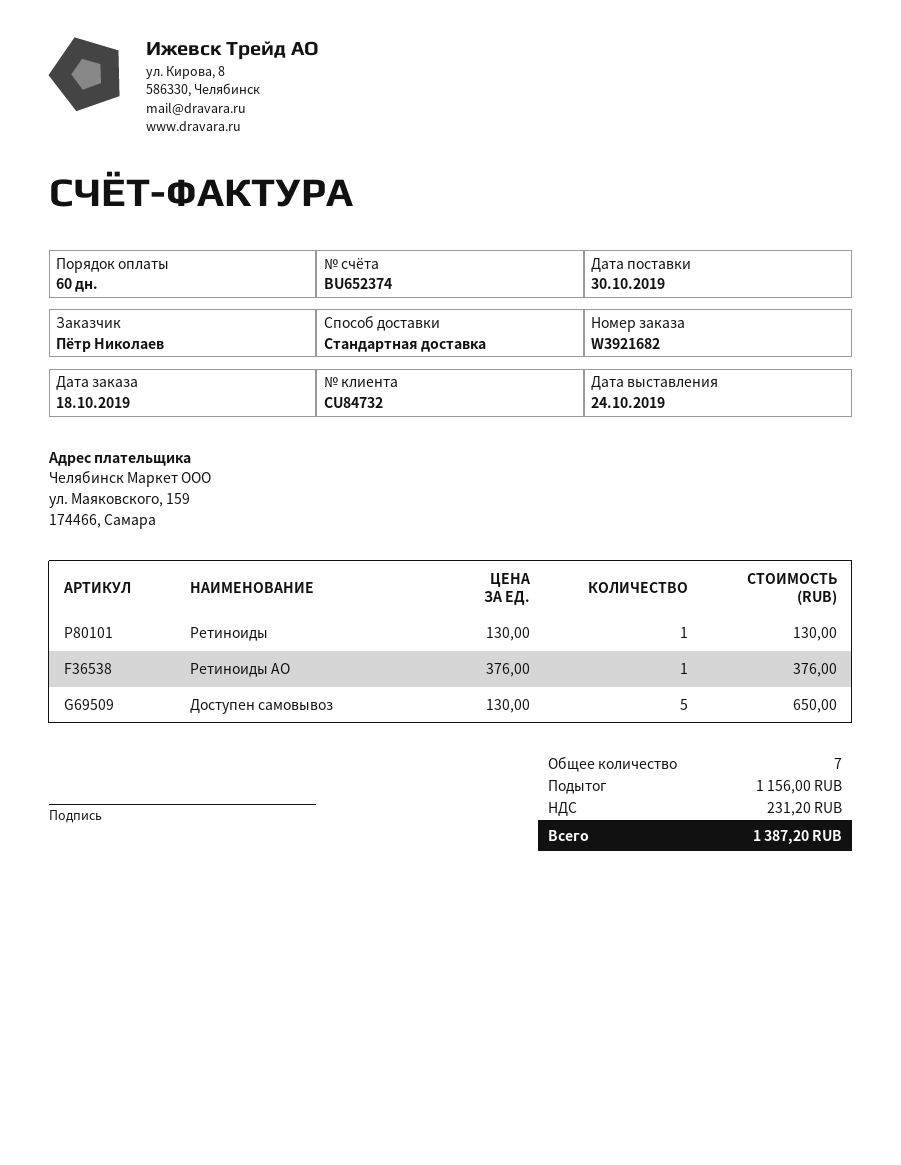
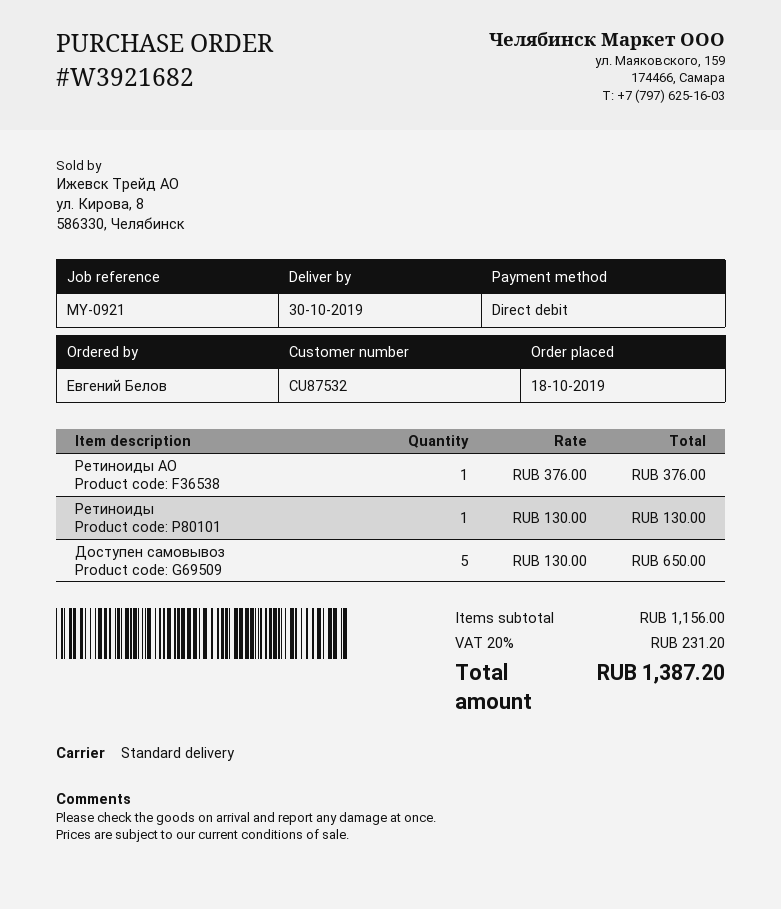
customer number: CU84732 -> CU87532
ordered by: Пётр Николаев -> Евгений Белов

